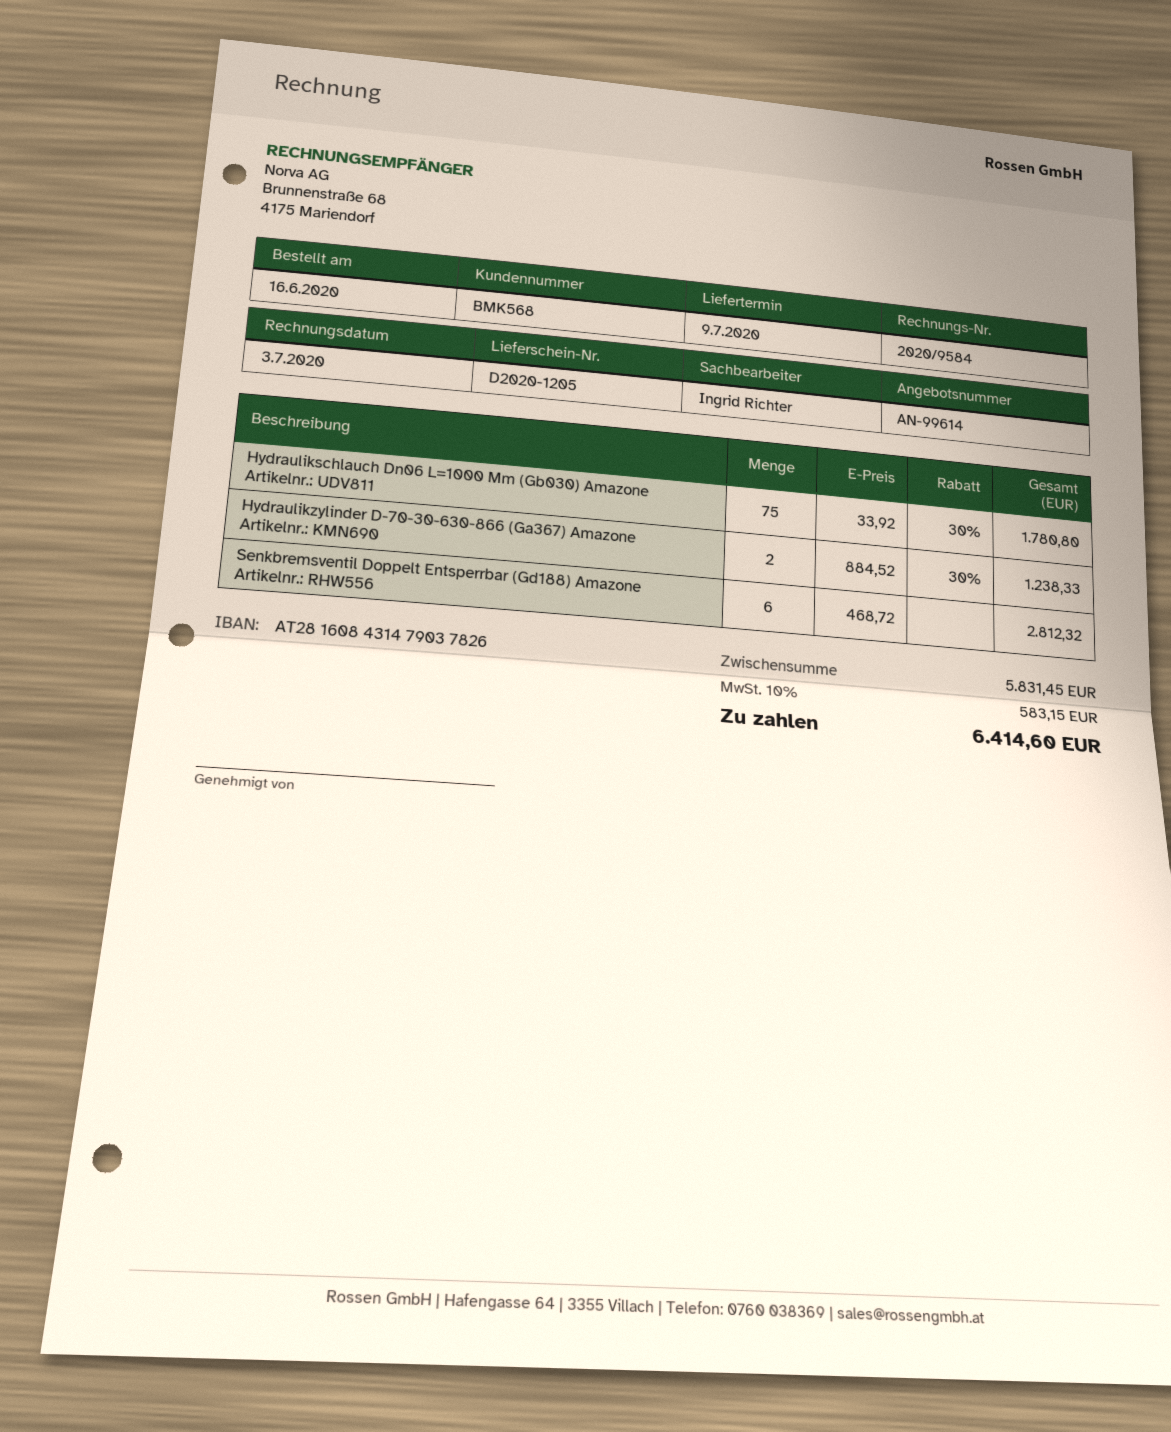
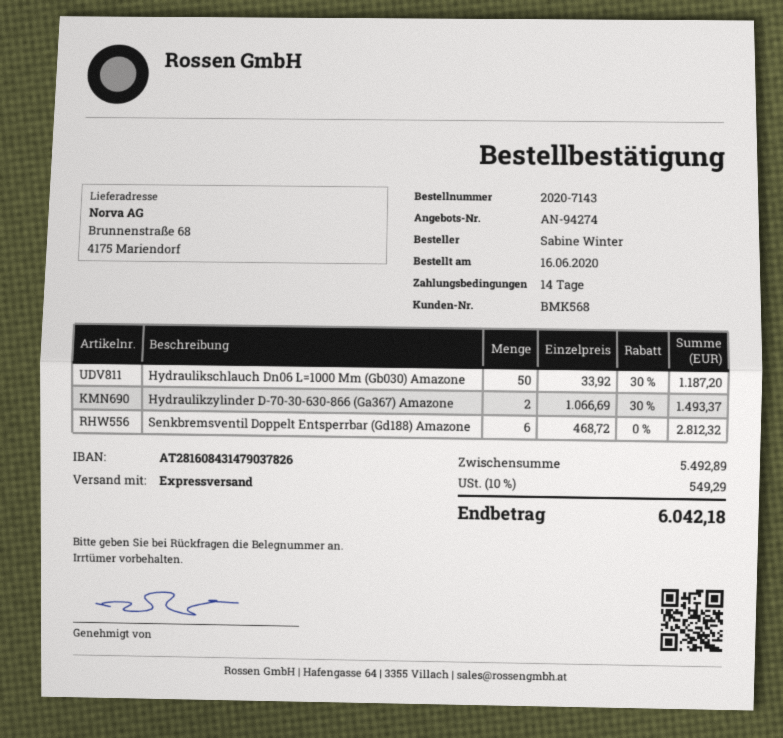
quote number: AN-99614 -> AN-94274
Hydraulikschlauch Dn06 L=1000 Mm (Gb030) Amazone: 75 x 33.92 - 30% = 1780.80 -> 50 x 33.92 - 30% = 1187.20
Hydraulikzylinder D-70-30-630-866 (Ga367) Amazone: 2 x 884.52 - 30% = 1238.33 -> 2 x 1066.69 - 30% = 1493.37
subtotal: 5831.45 -> 5492.89
tax: 10% = 583.15 -> 10% = 549.29
total: 6414.60 -> 6042.18

